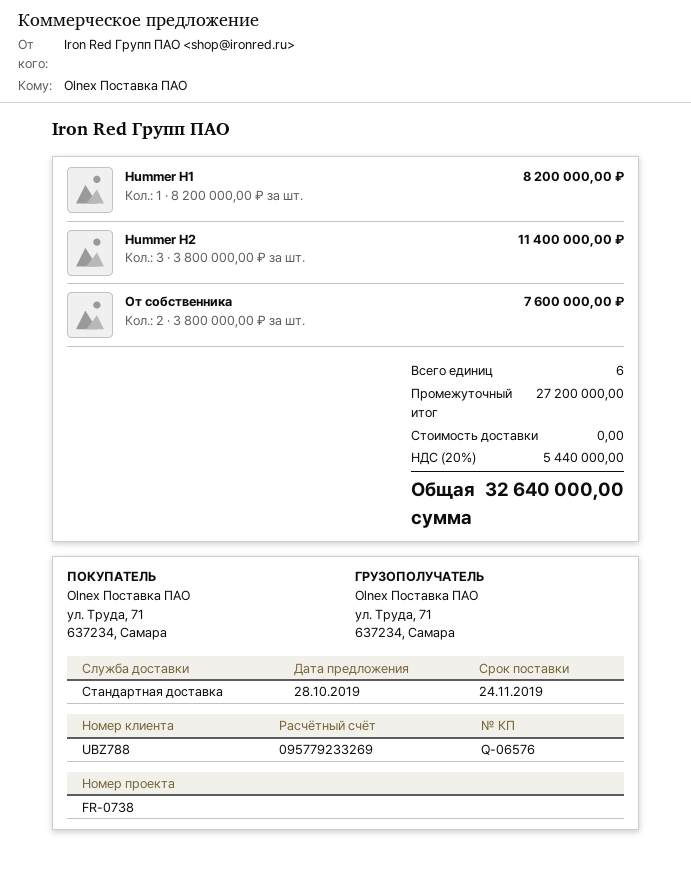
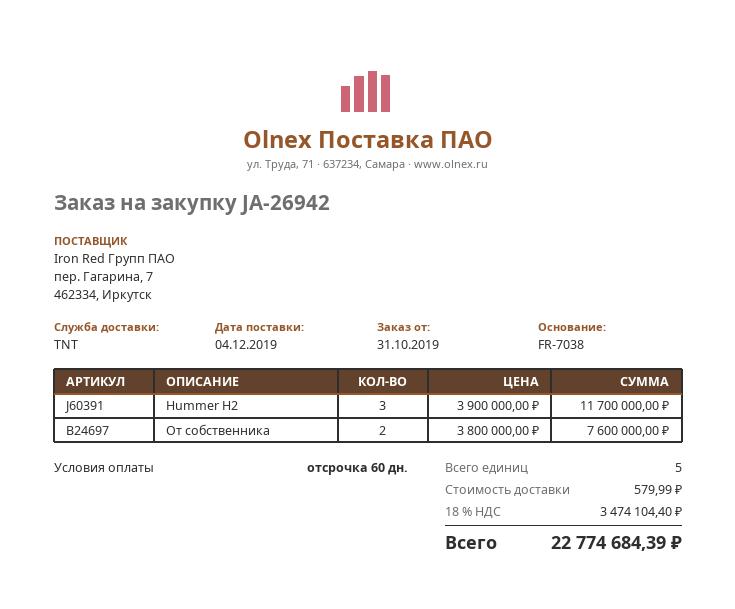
delivery date: 2019-11-24 -> 2019-12-04
reference: FR-0738 -> FR-7038
shipping method: standard -> TNT
Hummer H1: 1 x 8200000.00 = 8200000.00 -> none
Hummer H2: 3 x 3800000.00 = 11400000.00 -> 3 x 3900000.00 = 11700000.00
total quantity: 6 -> 5
shipping: 0.00 -> 579.99
tax: 20% = 5440000.00 -> 18% = 3474104.40
total: 32640000.00 -> 22774684.39

